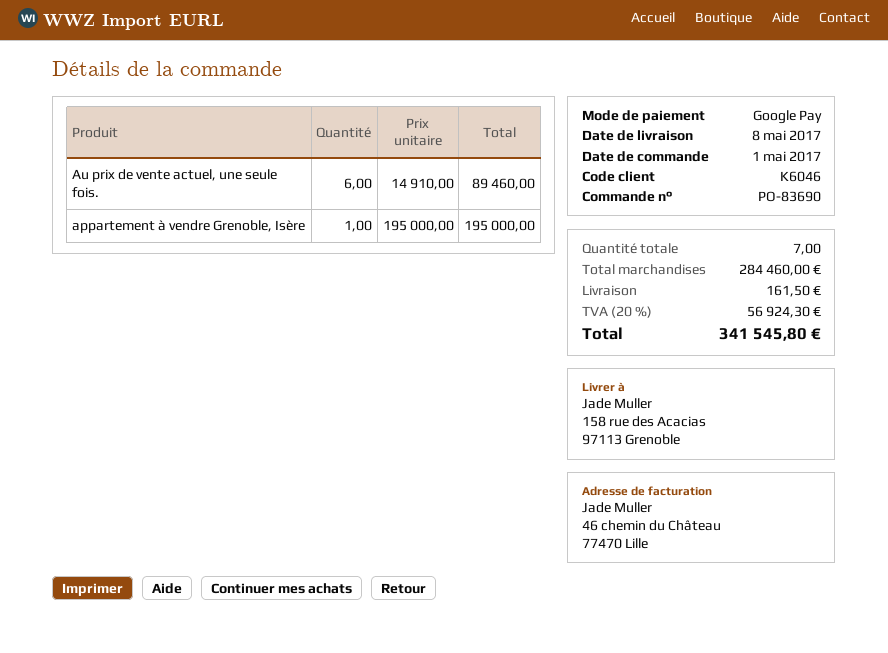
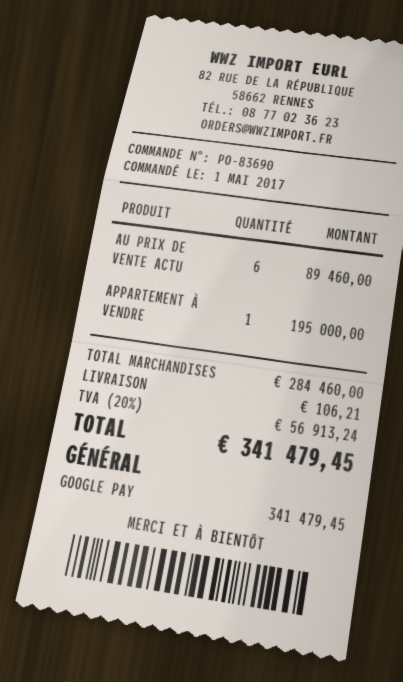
shipping: 161.50 -> 106.21
tax: 20% = 56924.30 -> 20% = 56913.24
total: 341545.80 -> 341479.45

